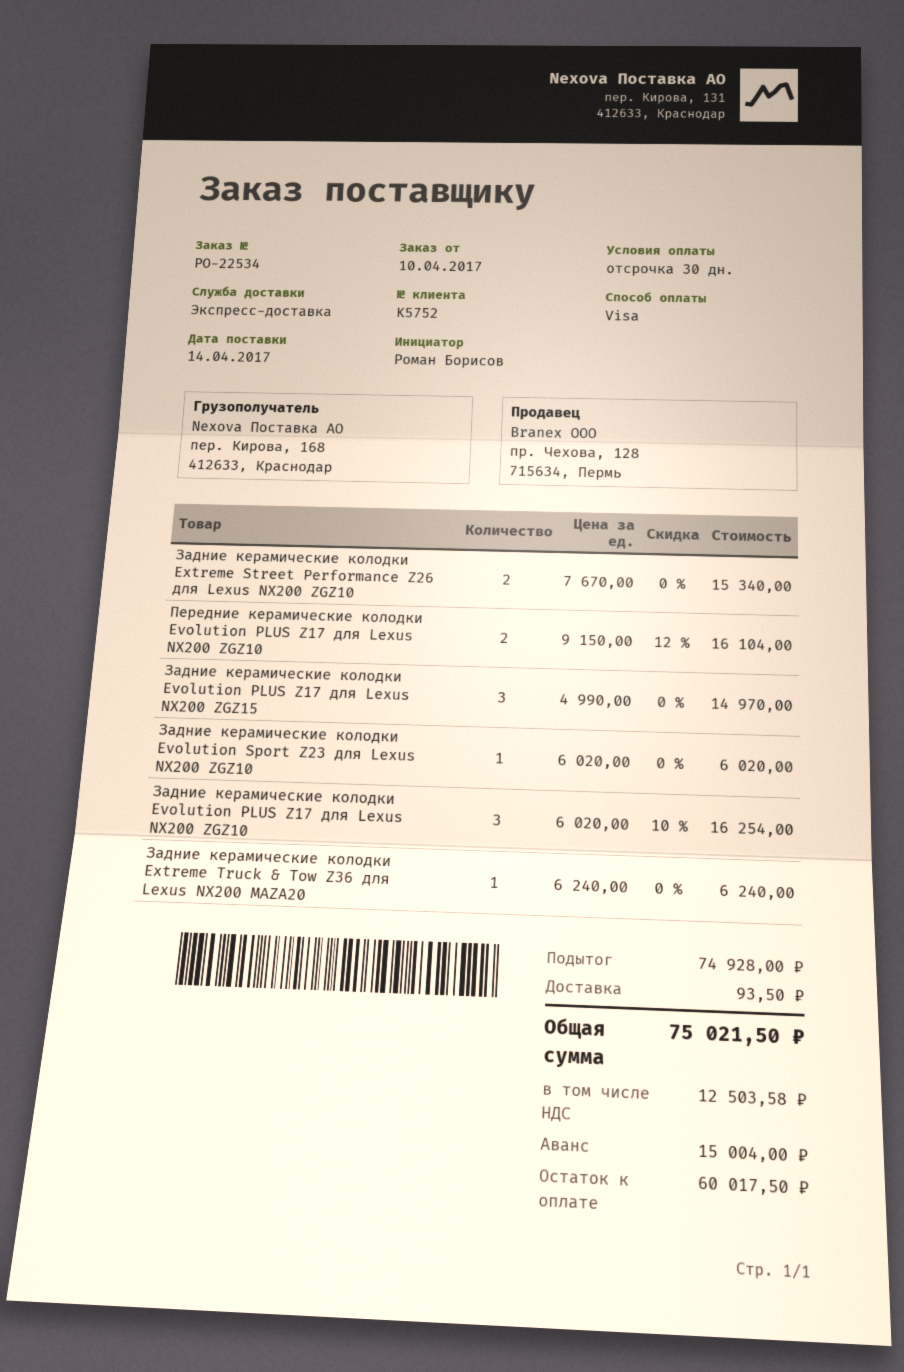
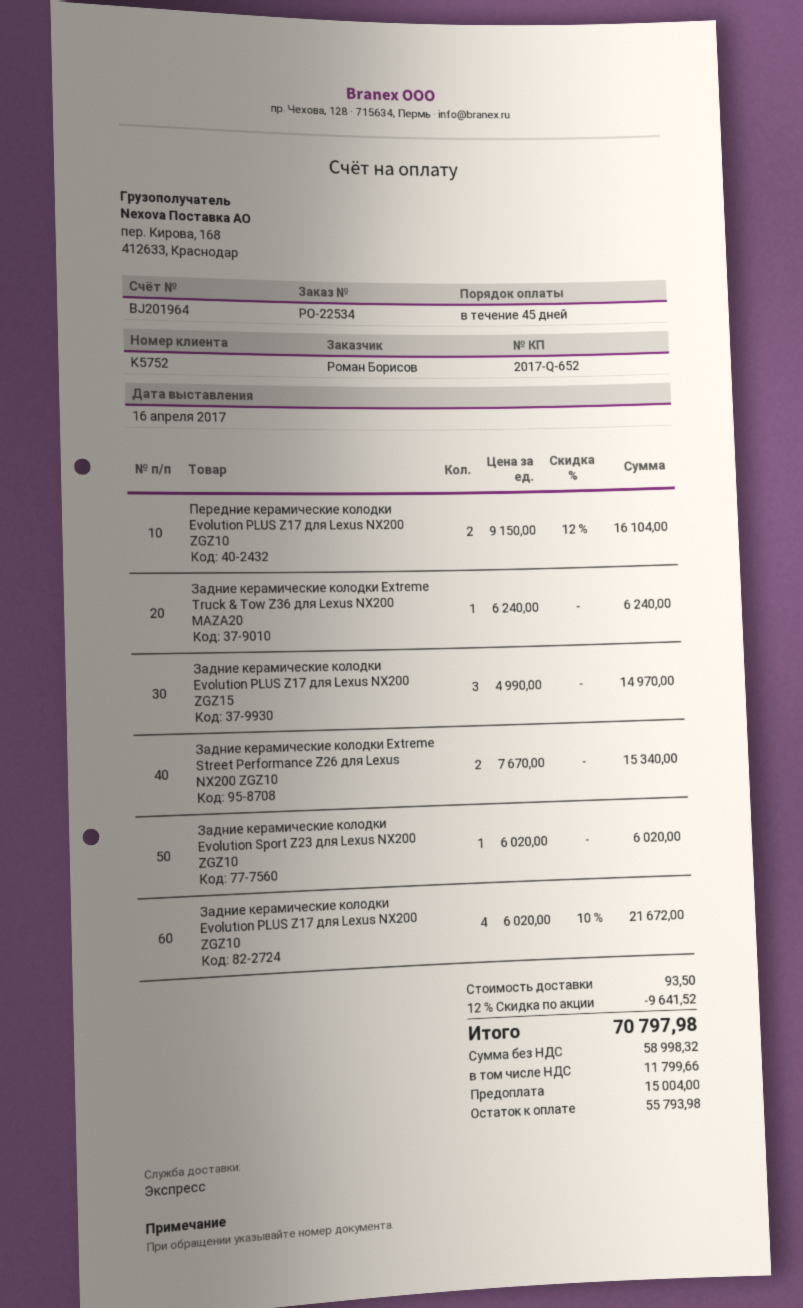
payment terms: 30 days -> 45 days
Задние керамические колодки Evolution PLUS Z17 для Lexus NX200 ZGZ10: 3 x 6020.00 - 10% = 16254.00 -> 4 x 6020.00 - 10% = 21672.00
discount: none -> 12% = 9641.52
tax: 12503.58 -> 11799.66
total: 75021.50 -> 70797.98
balance: 60017.50 -> 55793.98

